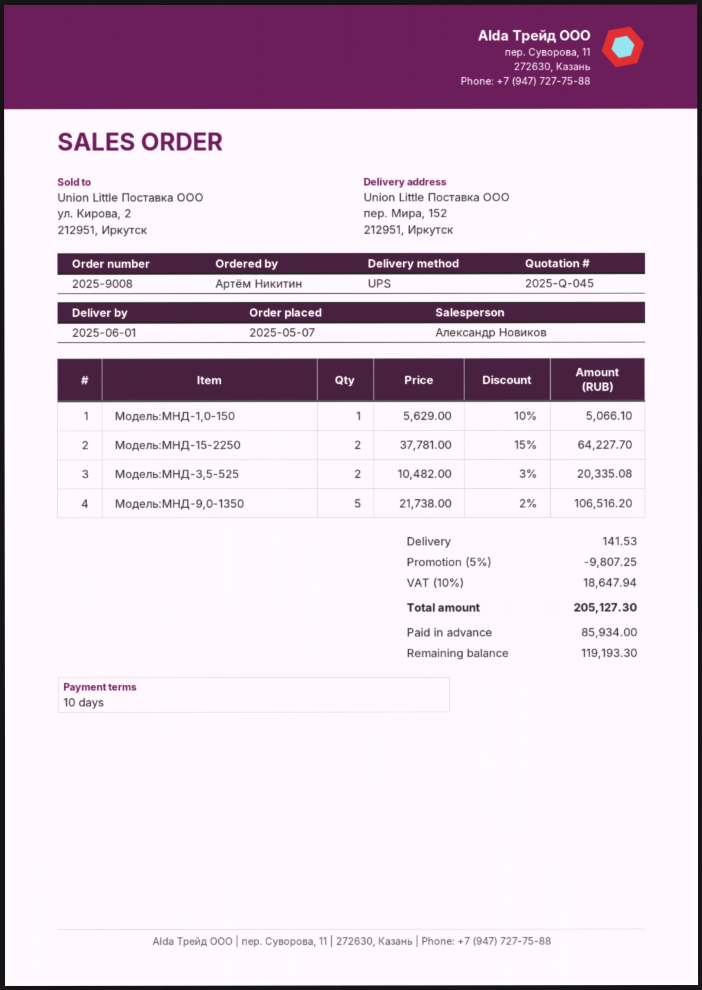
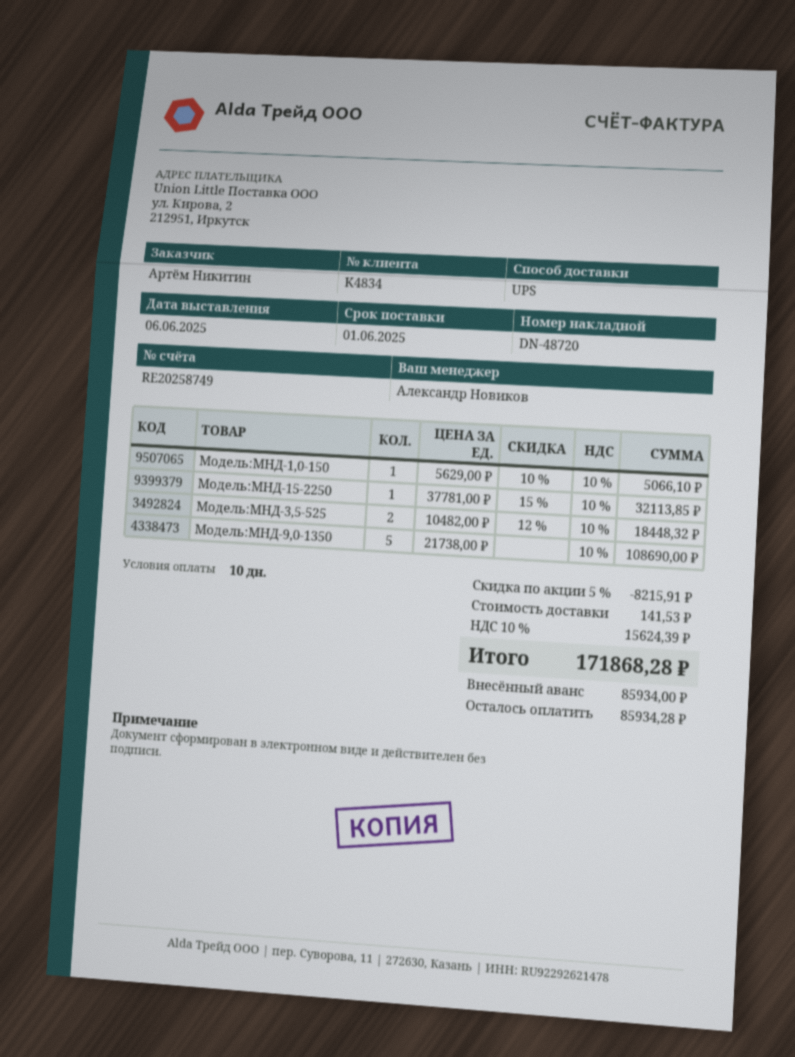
Модель:МНД-15-2250: 2 x 37781.00 - 15% = 64227.70 -> 1 x 37781.00 - 15% = 32113.85
Модель:МНД-3,5-525: 2 x 10482.00 - 3% = 20335.08 -> 2 x 10482.00 - 12% = 18448.32
Модель:МНД-9,0-1350: 5 x 21738.00 - 2% = 106516.20 -> 5 x 21738.00 = 108690.00
discount: 5% = 9807.25 -> 5% = 8215.91
tax: 10% = 18647.94 -> 10% = 15624.39
total: 205127.30 -> 171868.28
balance: 119193.30 -> 85934.28

